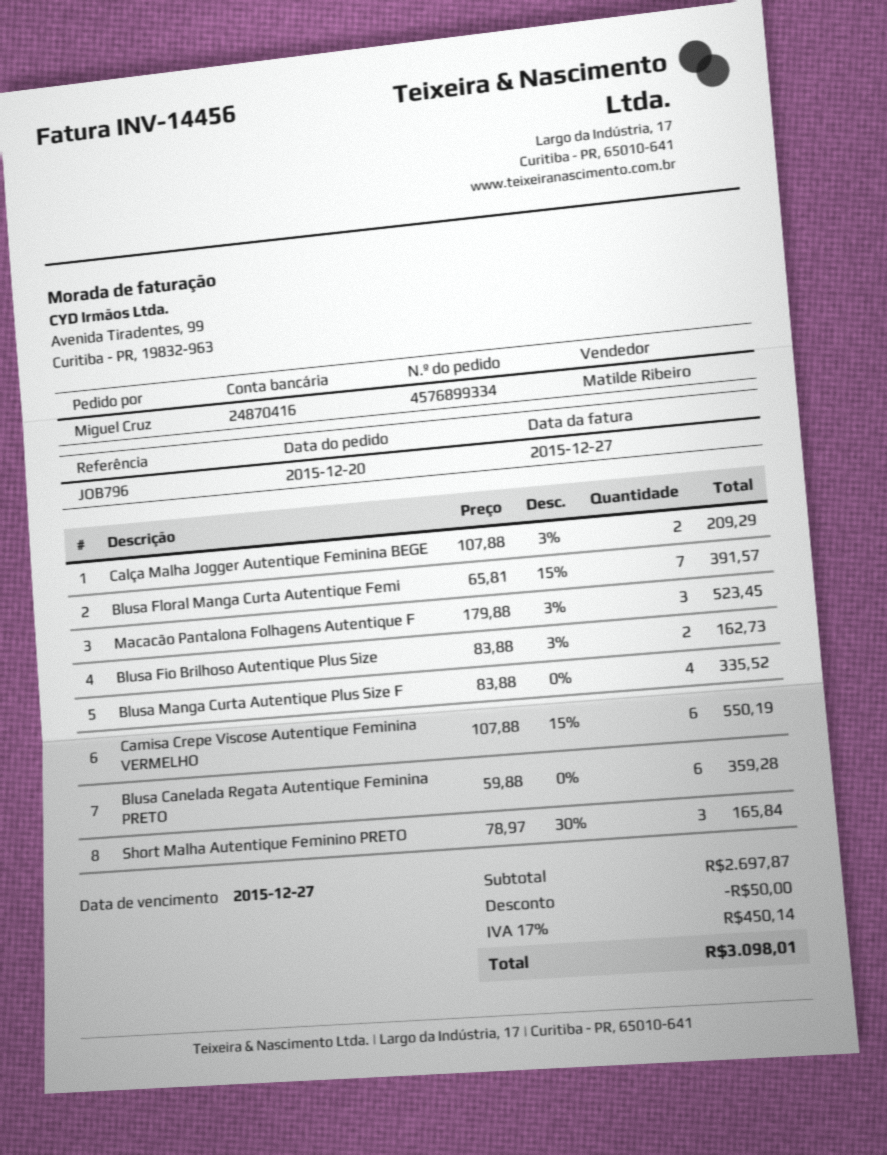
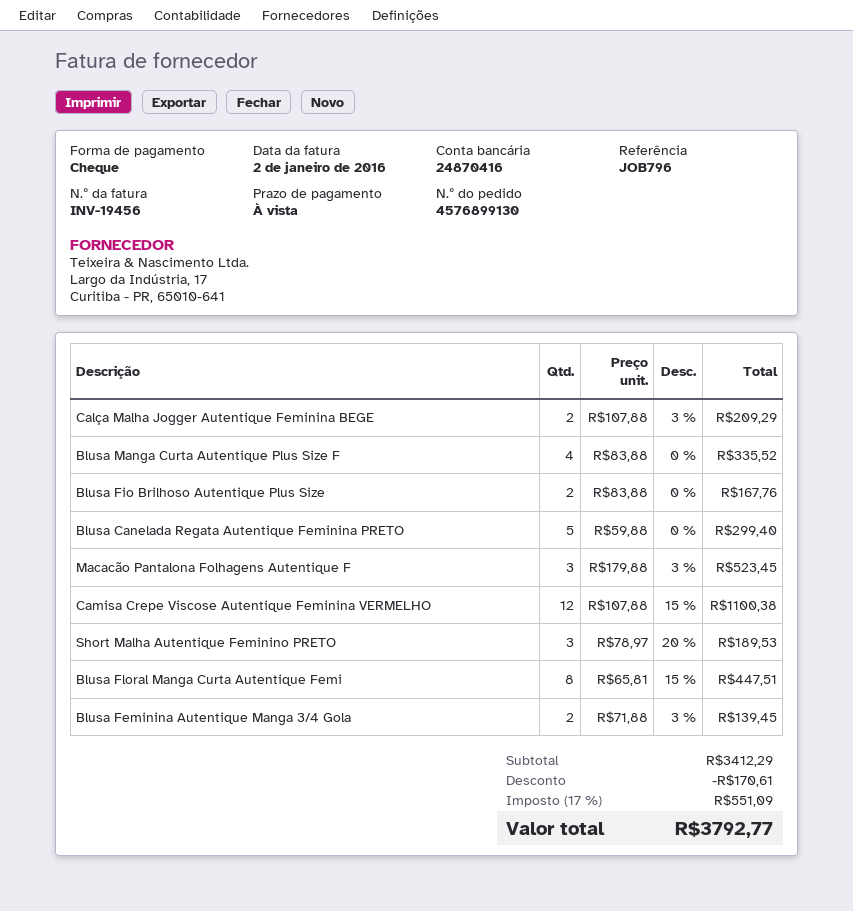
order number: 4576899334 -> 4576899130
invoice number: INV-14456 -> INV-19456
invoice date: 2015-12-27 -> 2016-01-02
Blusa Floral Manga Curta Autentique Femi: 7 x 65.81 - 15% = 391.57 -> 8 x 65.81 - 15% = 447.51
Blusa Fio Brilhoso Autentique Plus Size: 2 x 83.88 - 3% = 162.73 -> 2 x 83.88 = 167.76
Camisa Crepe Viscose Autentique Feminina VERMELHO: 6 x 107.88 - 15% = 550.19 -> 12 x 107.88 - 15% = 1100.38
Blusa Canelada Regata Autentique Feminina PRETO: 6 x 59.88 = 359.28 -> 5 x 59.88 = 299.40
Short Malha Autentique Feminino PRETO: 3 x 78.97 - 30% = 165.84 -> 3 x 78.97 - 20% = 189.53
Blusa Feminina Autentique Manga 3/4 Gola: none -> 2 x 71.88 - 3% = 139.45
subtotal: 2697.87 -> 3412.29
discount: 50.00 -> 170.61
tax: 17% = 450.14 -> 17% = 551.09
total: 3098.01 -> 3792.77

